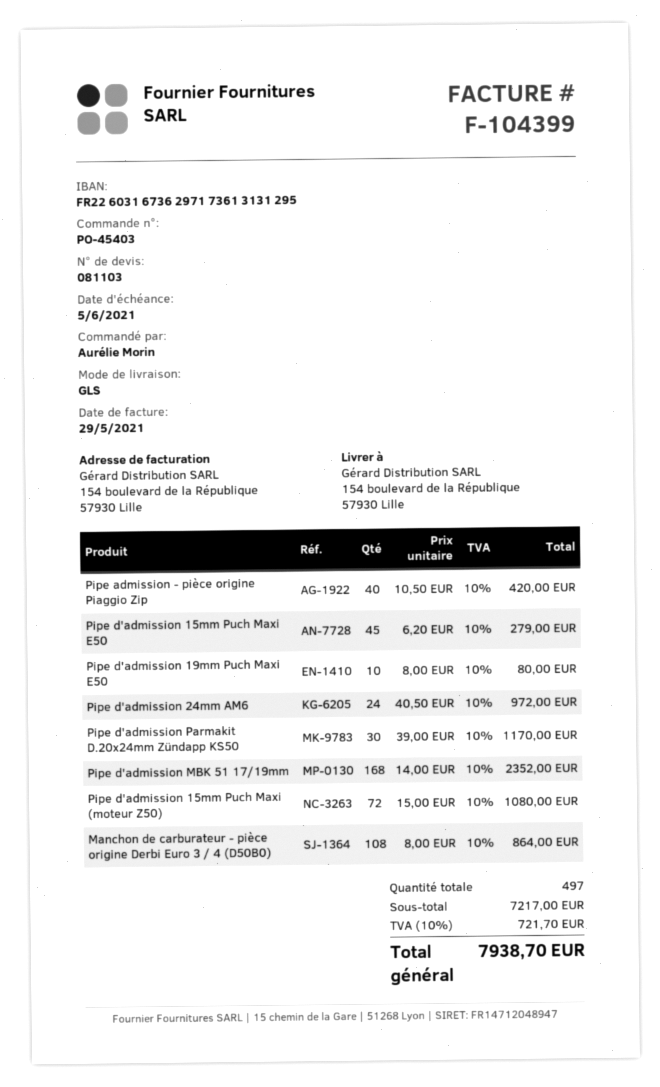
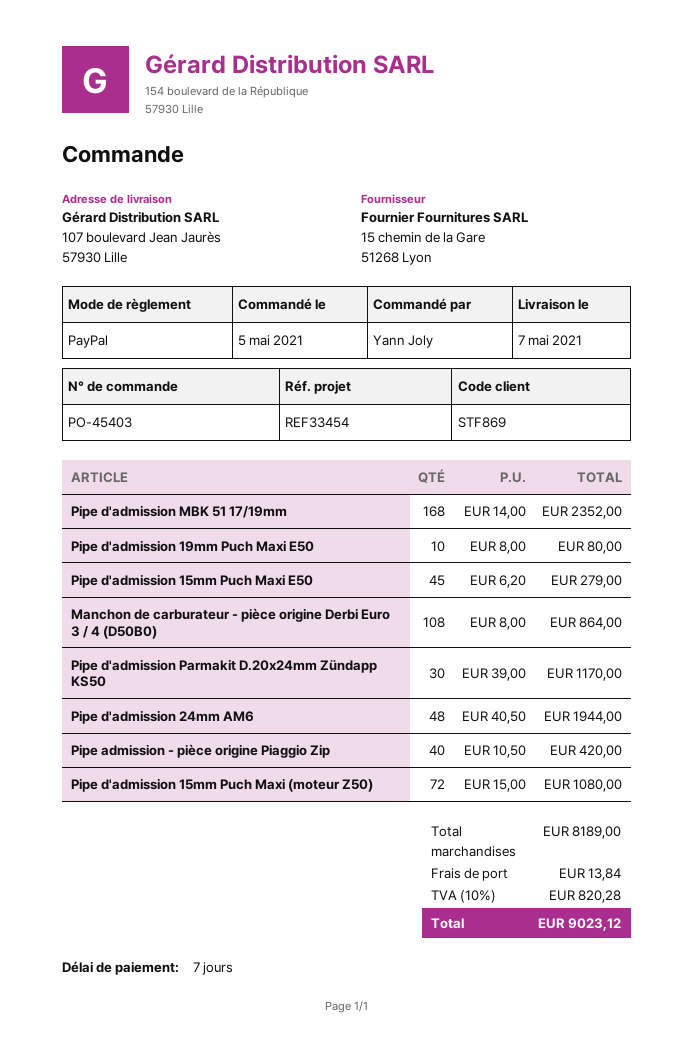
ordered by: Aurélie Morin -> Yann Joly
ship to: 154 boulevard de la République, 57930 Lille -> 107 boulevard Jean Jaurès, 57930 Lille
Pipe d'admission 24mm AM6: 24 x 40.50 = 972.00 -> 48 x 40.50 = 1944.00
subtotal: 7217.00 -> 8189.00
shipping: none -> 13.84
tax: 10% = 721.70 -> 10% = 820.28
total: 7938.70 -> 9023.12

